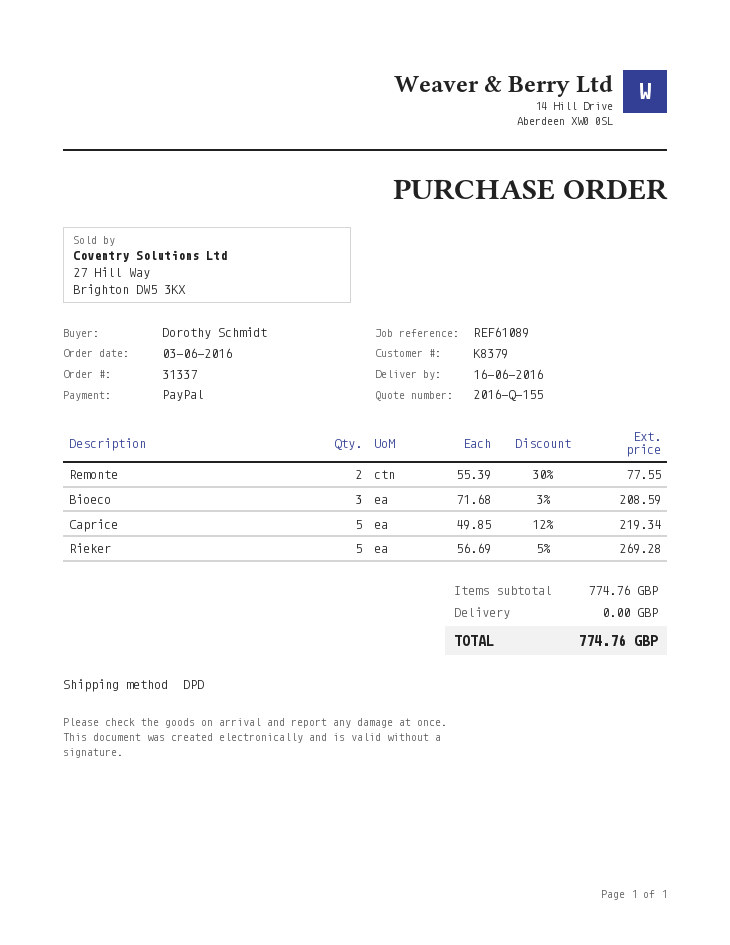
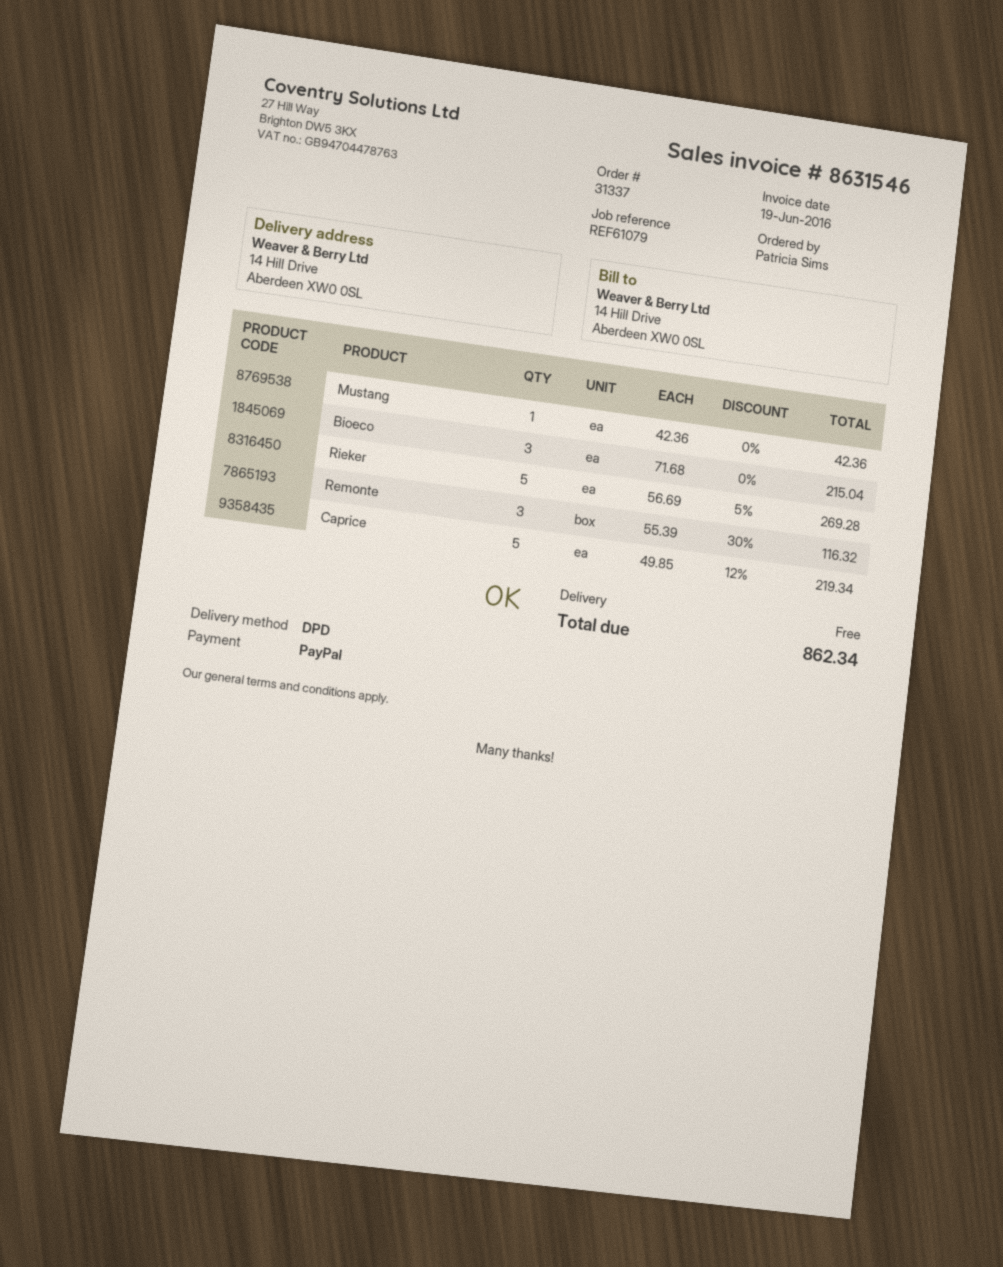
reference: REF61089 -> REF61079
ordered by: Dorothy Schmidt -> Patricia Sims
Remonte: 2 x 55.39 - 30% = 77.55 -> 3 x 55.39 - 30% = 116.32
Bioeco: 3 x 71.68 - 3% = 208.59 -> 3 x 71.68 = 215.04
Mustang: none -> 1 x 42.36 = 42.36
total: 774.76 -> 862.34

